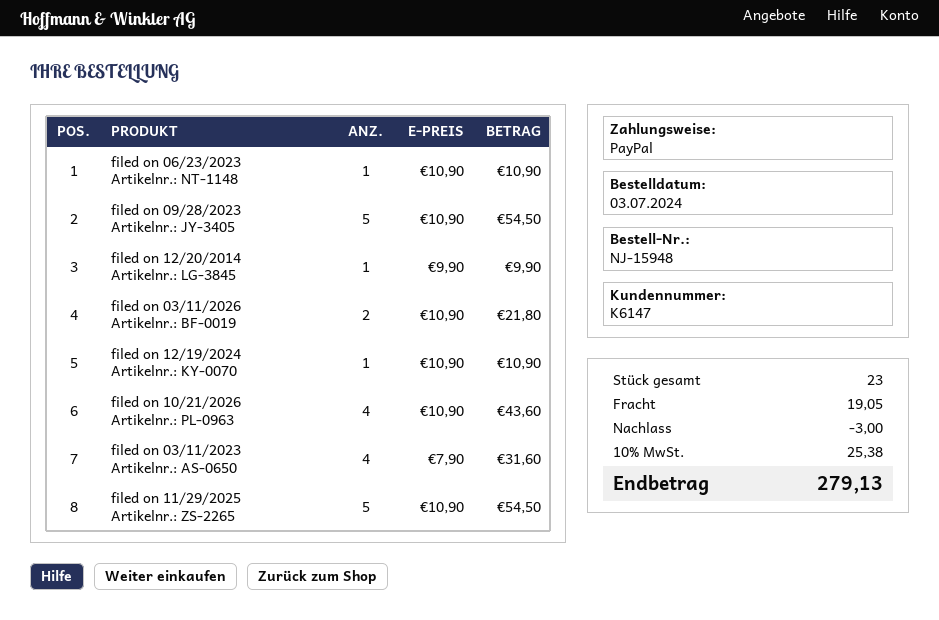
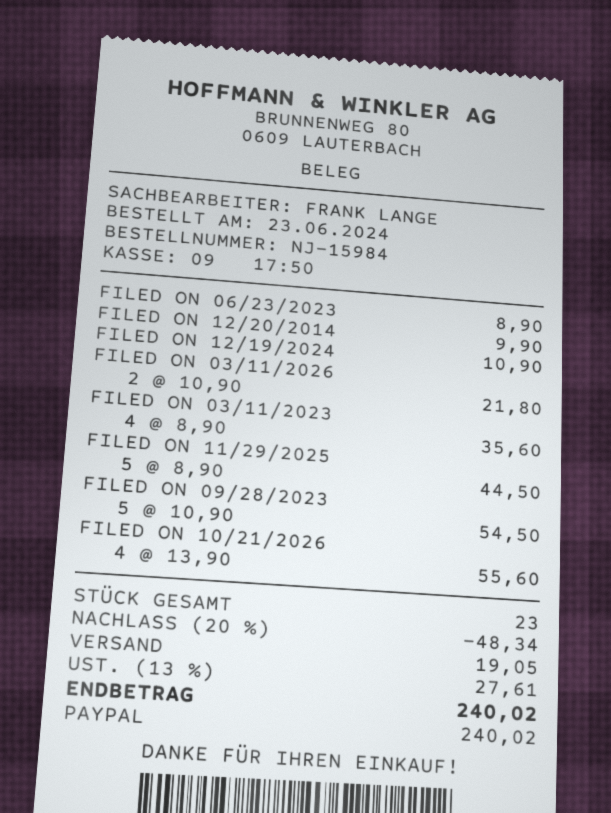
order number: NJ-15948 -> NJ-15984
order date: 2024-07-03 -> 2024-06-23
filed on 06/23/2023: 1 x 10.90 = 10.90 -> 1 x 8.90 = 8.90
filed on 10/21/2026: 4 x 10.90 = 43.60 -> 4 x 13.90 = 55.60
filed on 03/11/2023: 4 x 7.90 = 31.60 -> 4 x 8.90 = 35.60
filed on 11/29/2025: 5 x 10.90 = 54.50 -> 5 x 8.90 = 44.50
discount: 3.00 -> 48.34
tax: 10% = 25.38 -> 13% = 27.61
total: 279.13 -> 240.02

